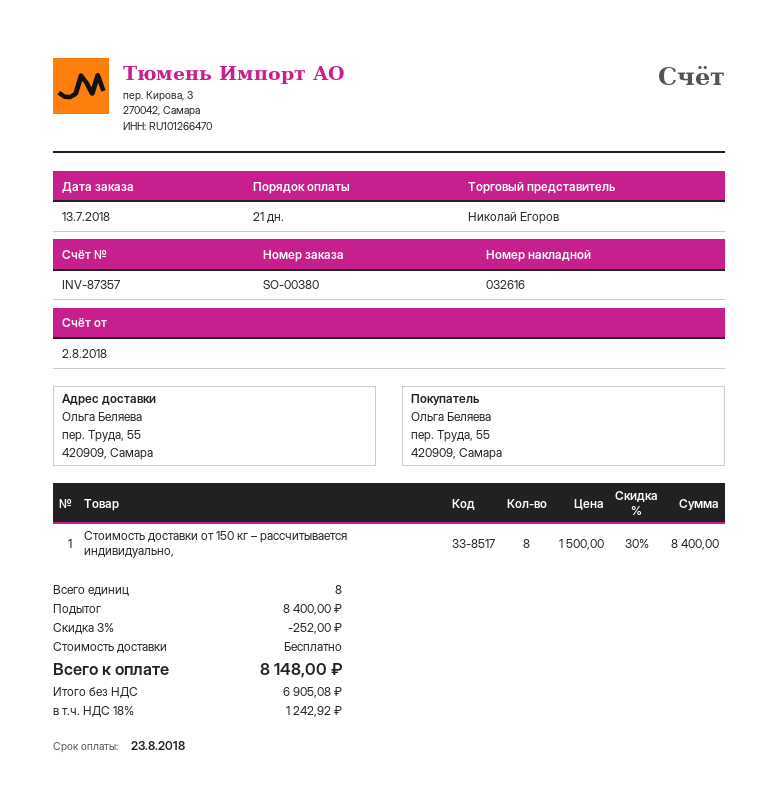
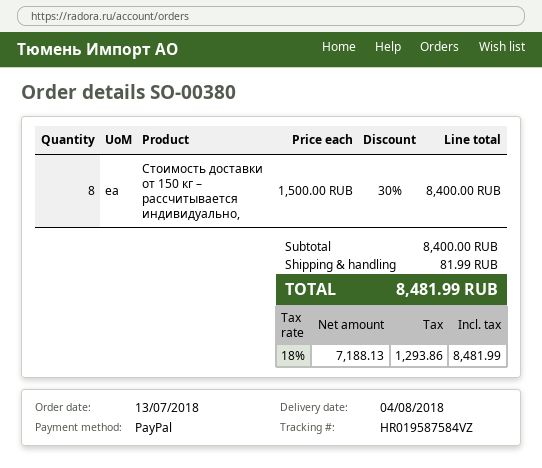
discount: 3% = 252.00 -> none
shipping: 0.00 -> 81.99
net: 6905.08 -> 7188.13
tax: 18% = 1242.92 -> 18% = 1293.86
total: 8148.00 -> 8481.99

